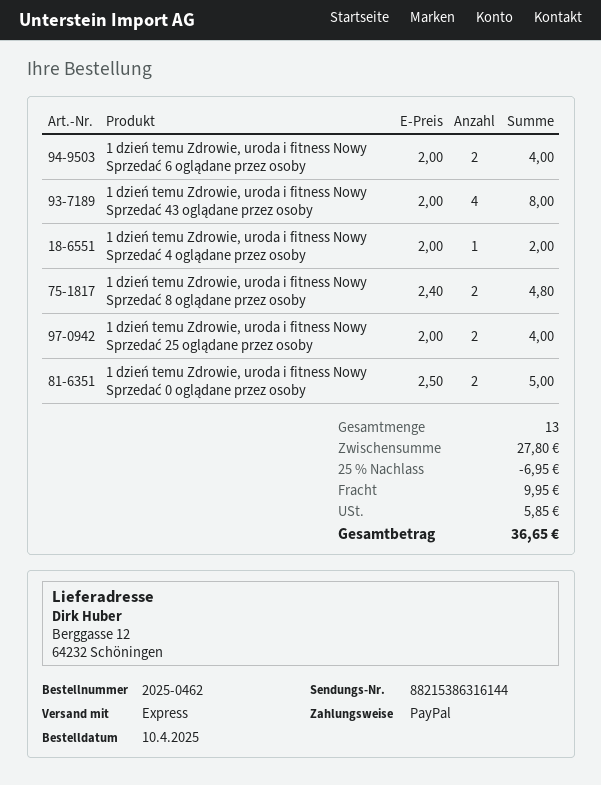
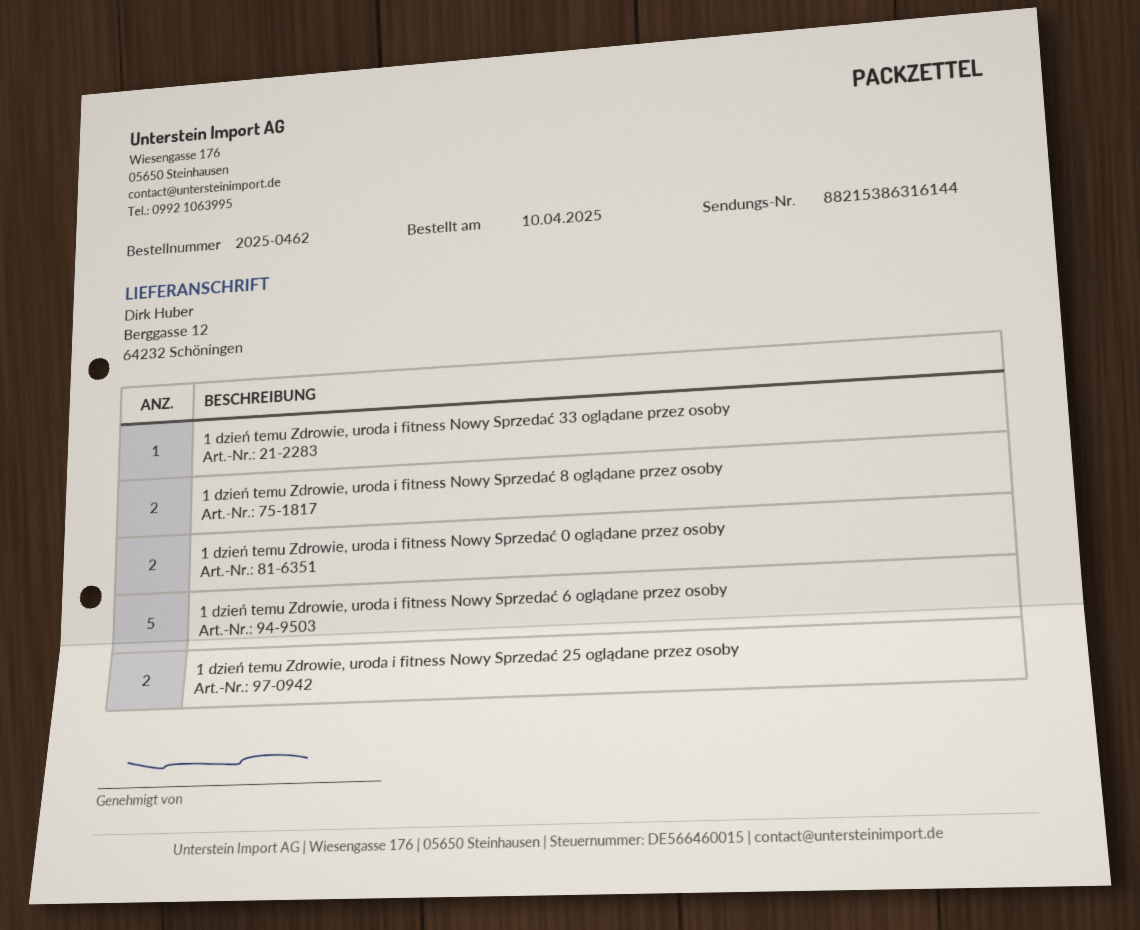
1 dzień temu Zdrowie, uroda i fitness Nowy Sprzedać 6 oglądane przez osoby: 2 -> 5
1 dzień temu Zdrowie, uroda i fitness Nowy Sprzedać 43 oglądane przez osoby: 4 -> none
1 dzień temu Zdrowie, uroda i fitness Nowy Sprzedać 4 oglądane przez osoby: 1 -> none
1 dzień temu Zdrowie, uroda i fitness Nowy Sprzedać 33 oglądane przez osoby: none -> 1

